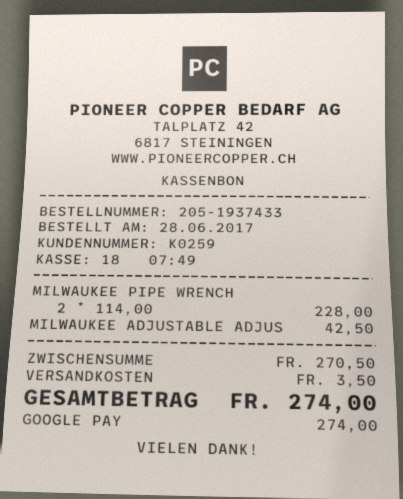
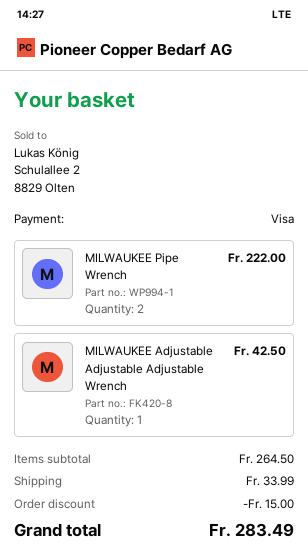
payment method: Google Pay -> Visa
MILWAUKEE PIPE WRENCH: 2 for 228.00 -> 2 for 222.00
subtotal: 270.50 -> 264.50
discount: none -> 15.00
shipping: 3.50 -> 33.99
total: 274.00 -> 283.49

